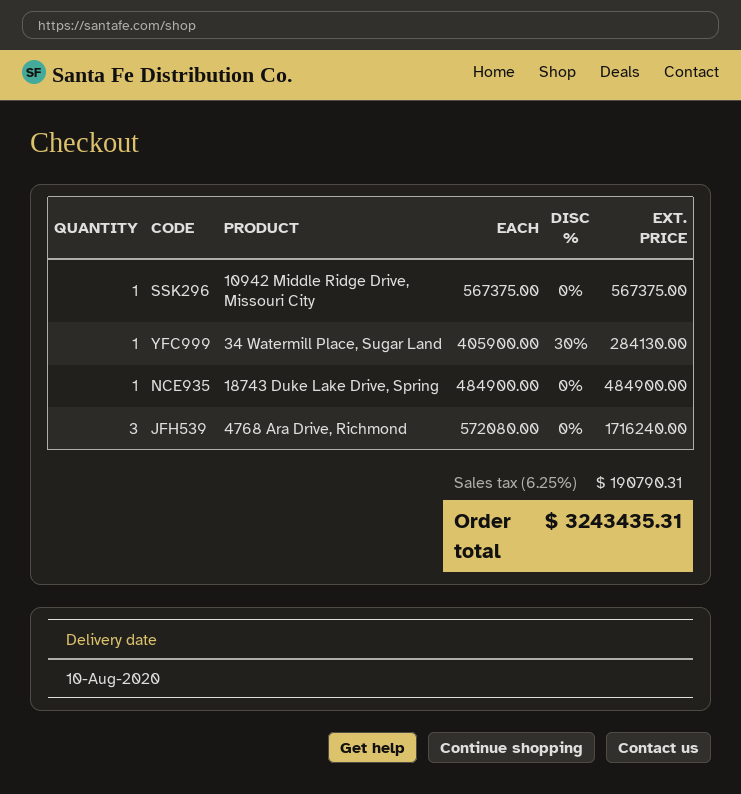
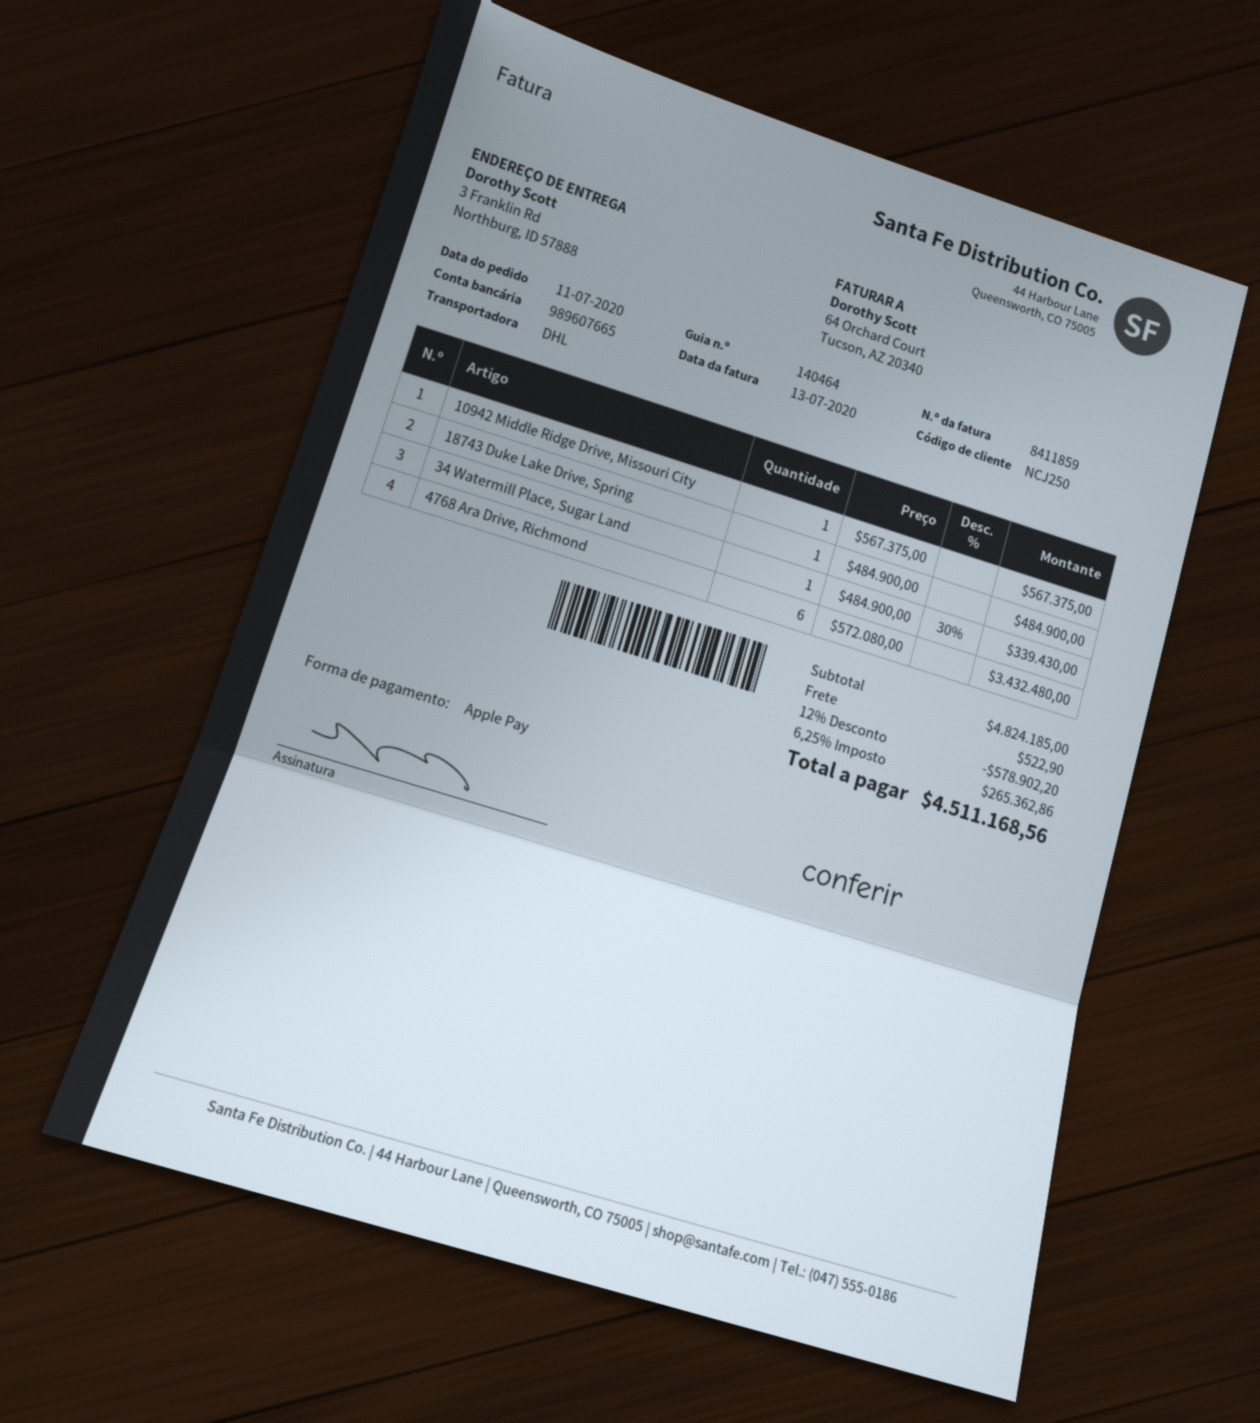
34 Watermill Place, Sugar Land: 1 x 405900.00 - 30% = 284130.00 -> 1 x 484900.00 - 30% = 339430.00
4768 Ara Drive, Richmond: 3 x 572080.00 = 1716240.00 -> 6 x 572080.00 = 3432480.00
discount: none -> 12% = 578902.20
shipping: none -> 522.90
tax: 6.25% = 190790.31 -> 6.25% = 265362.86
total: 3243435.31 -> 4511168.56

